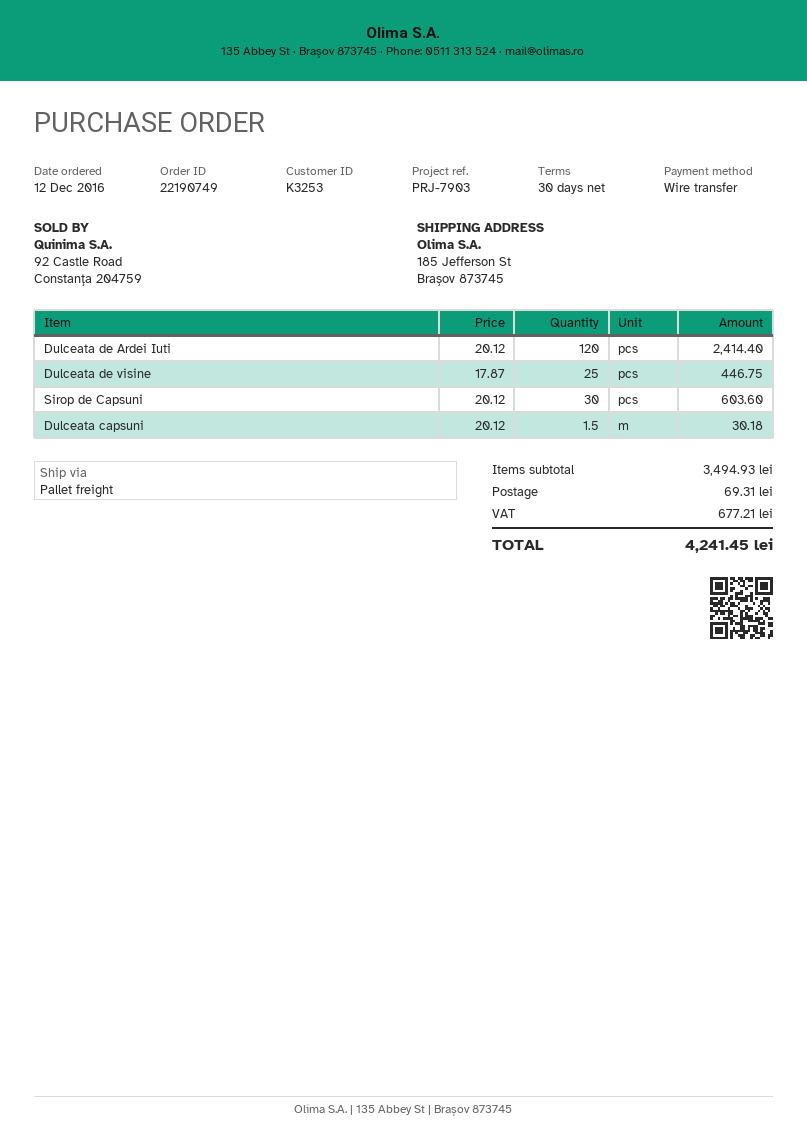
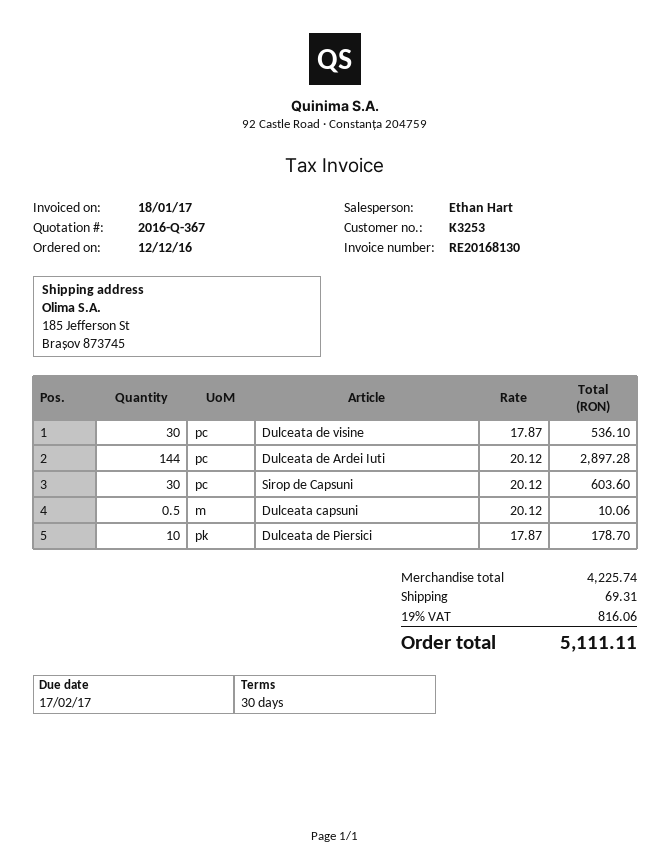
Dulceata de Ardei Iuti: 120 x 20.12 = 2414.40 -> 144 x 20.12 = 2897.28
Dulceata de visine: 25 x 17.87 = 446.75 -> 30 x 17.87 = 536.10
Dulceata capsuni: 1.5 x 20.12 = 30.18 -> 0.5 x 20.12 = 10.06
Dulceata de Piersici: none -> 10 x 17.87 = 178.70
subtotal: 3494.93 -> 4225.74
tax: 677.21 -> 816.06
total: 4241.45 -> 5111.11

